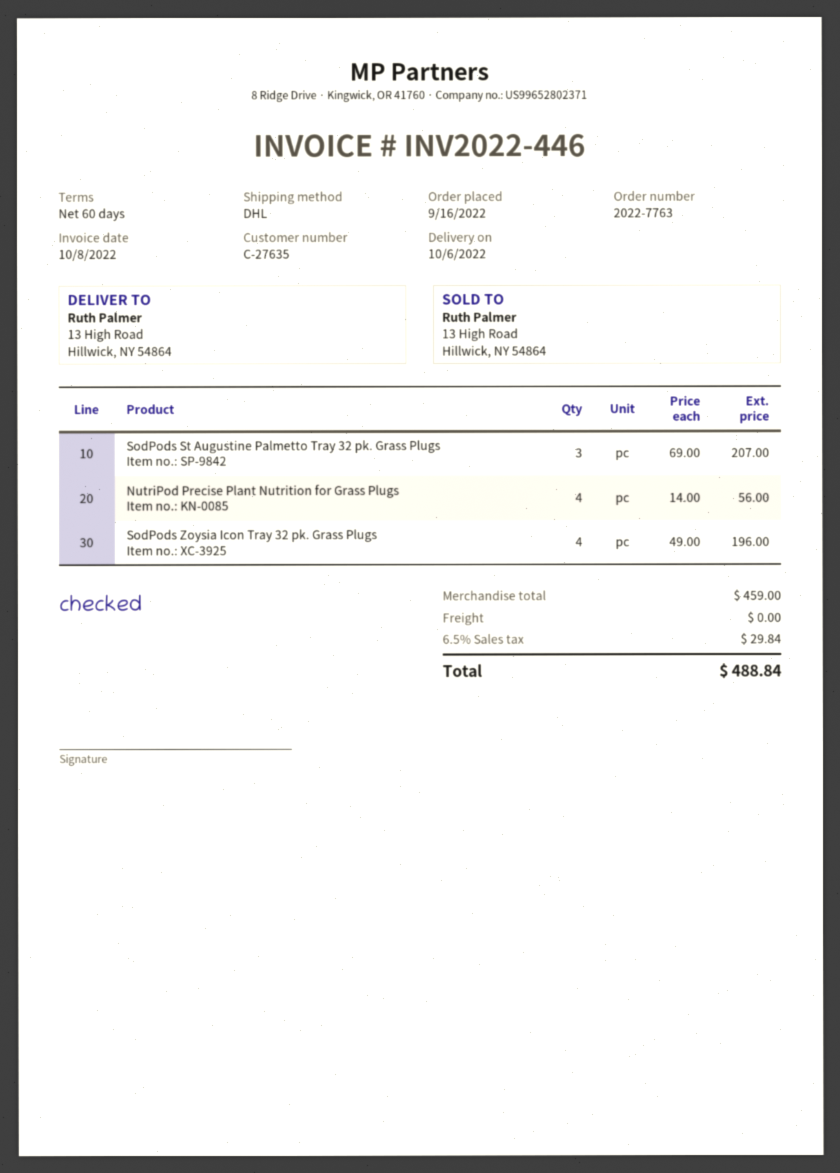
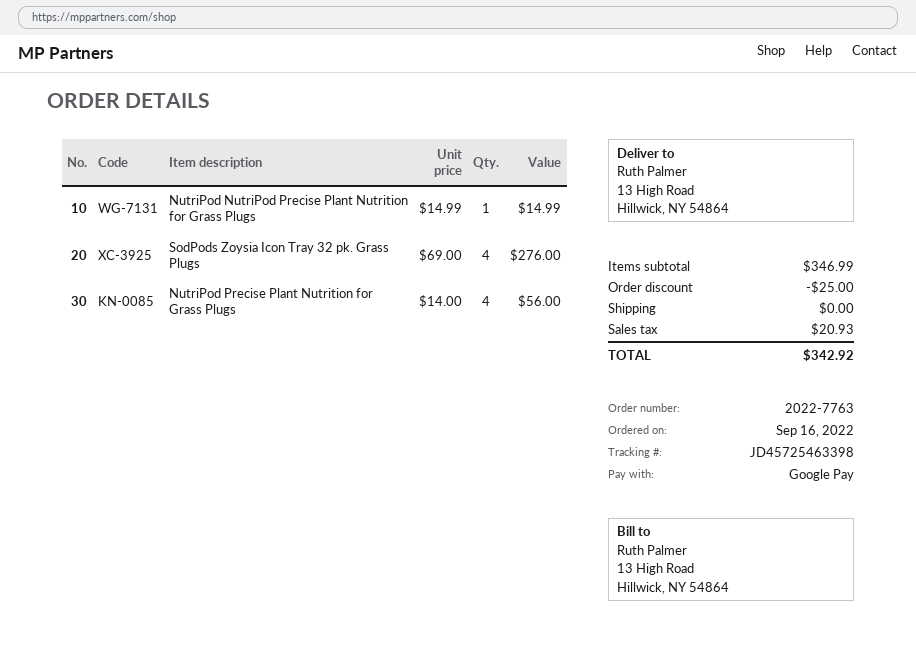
SodPods St Augustine Palmetto Tray 32 pk. Grass Plugs: 3 x 69.00 = 207.00 -> none
SodPods Zoysia Icon Tray 32 pk. Grass Plugs: 4 x 49.00 = 196.00 -> 4 x 69.00 = 276.00
NutriPod NutriPod Precise Plant Nutrition for Grass Plugs: none -> 1 x 14.99 = 14.99
subtotal: 459.00 -> 346.99
discount: none -> 25.00
tax: 29.84 -> 20.93
total: 488.84 -> 342.92

